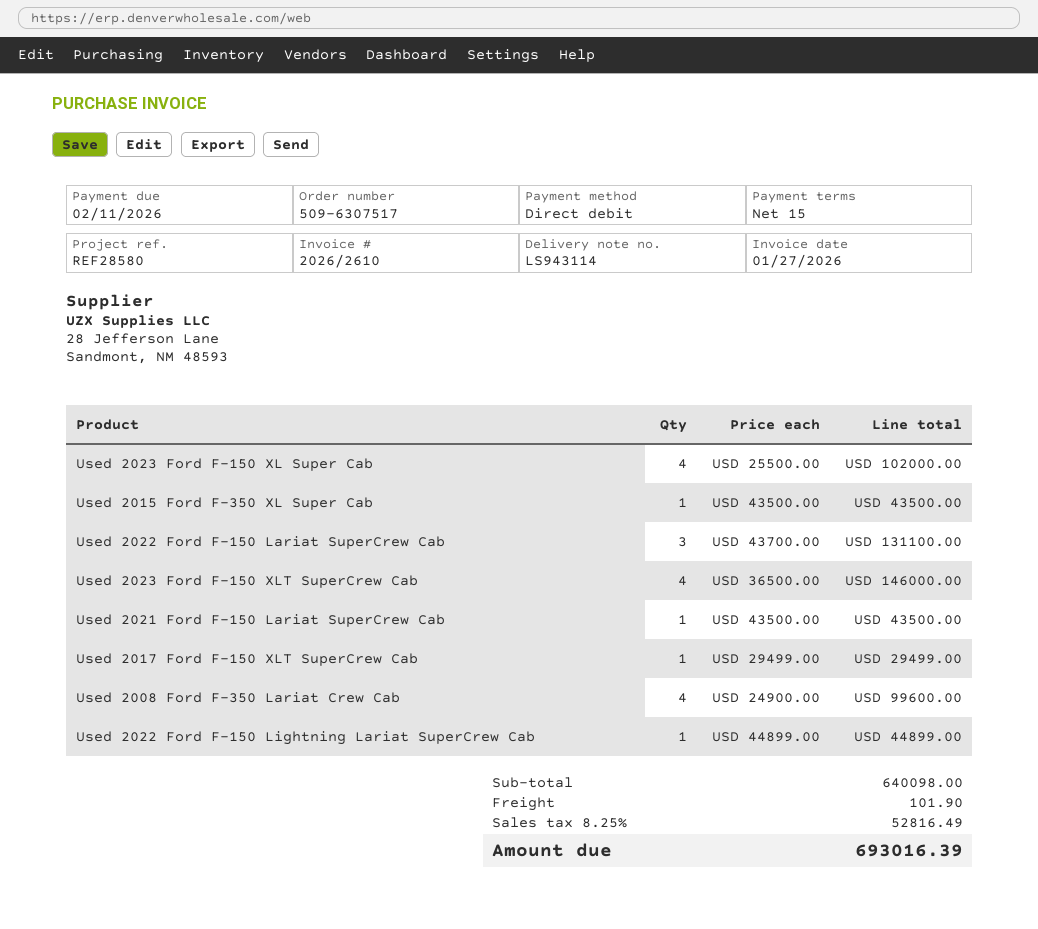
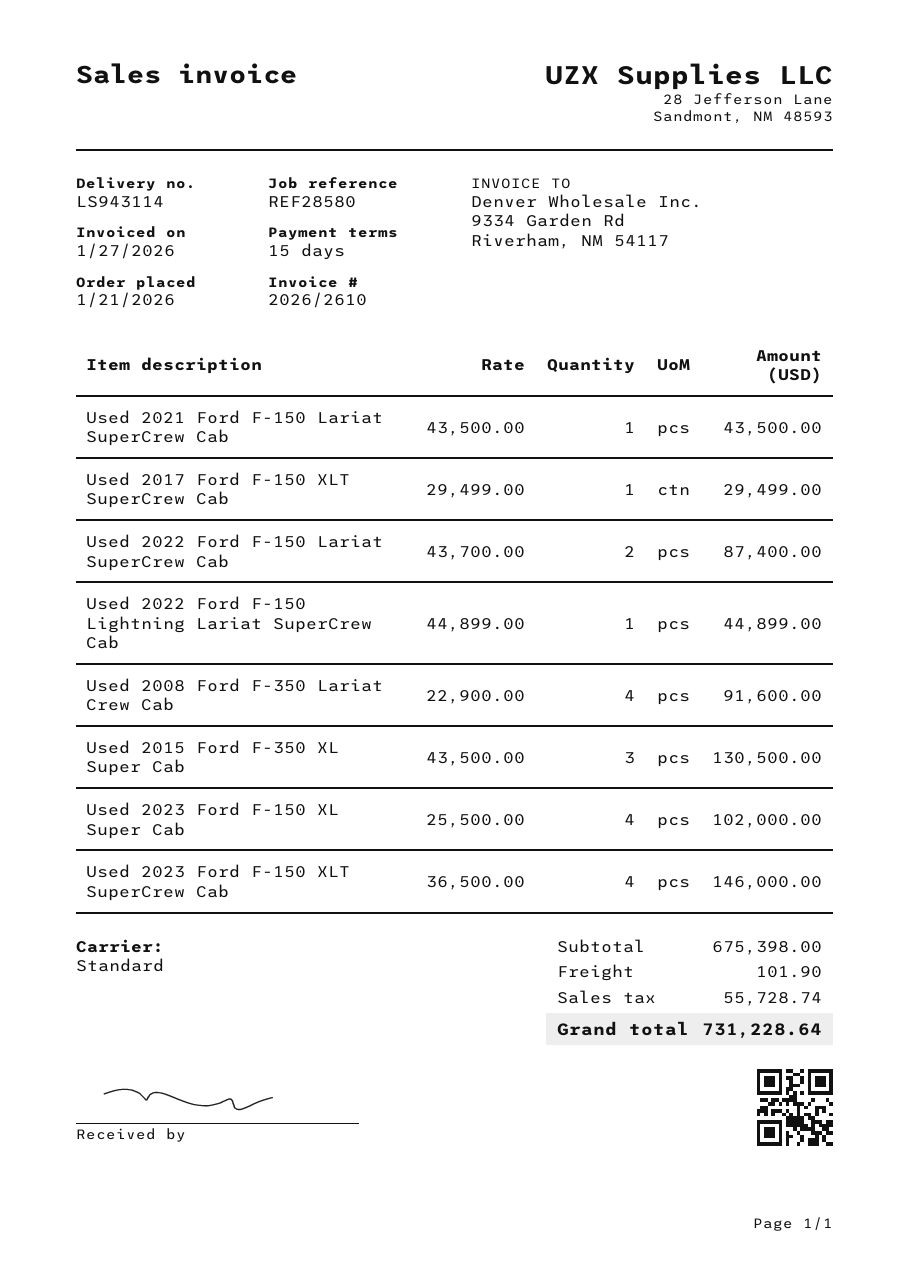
Used 2015 Ford F-350 XL Super Cab: 1 x 43500.00 = 43500.00 -> 3 x 43500.00 = 130500.00
Used 2022 Ford F-150 Lariat SuperCrew Cab: 3 x 43700.00 = 131100.00 -> 2 x 43700.00 = 87400.00
Used 2008 Ford F-350 Lariat Crew Cab: 4 x 24900.00 = 99600.00 -> 4 x 22900.00 = 91600.00
subtotal: 640098.00 -> 675398.00
tax: 52816.49 -> 55728.74
total: 693016.39 -> 731228.64

